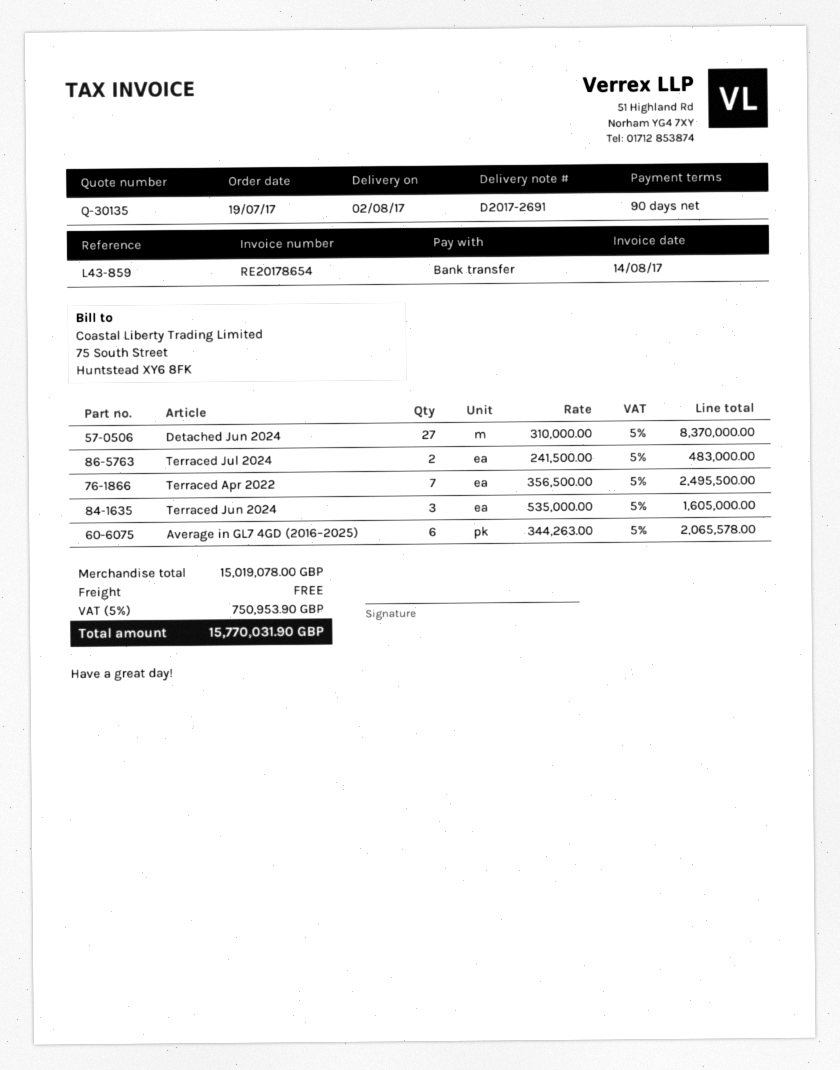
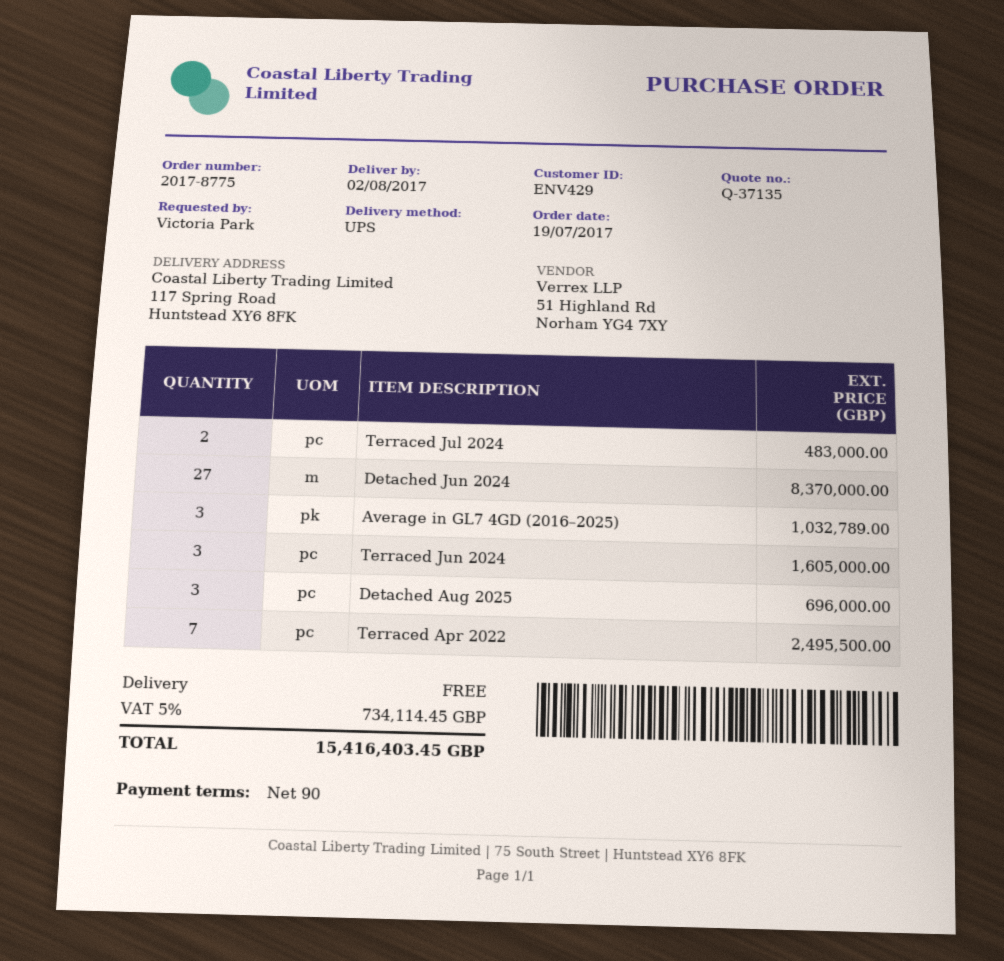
quote number: Q-30135 -> Q-37135
Average in GL7 4GD (2016–2025): 6 for 2065578.00 -> 3 for 1032789.00
Detached Aug 2025: none -> 3 for 696000.00
tax: 5% = 750953.90 -> 5% = 734114.45
total: 15770031.90 -> 15416403.45

